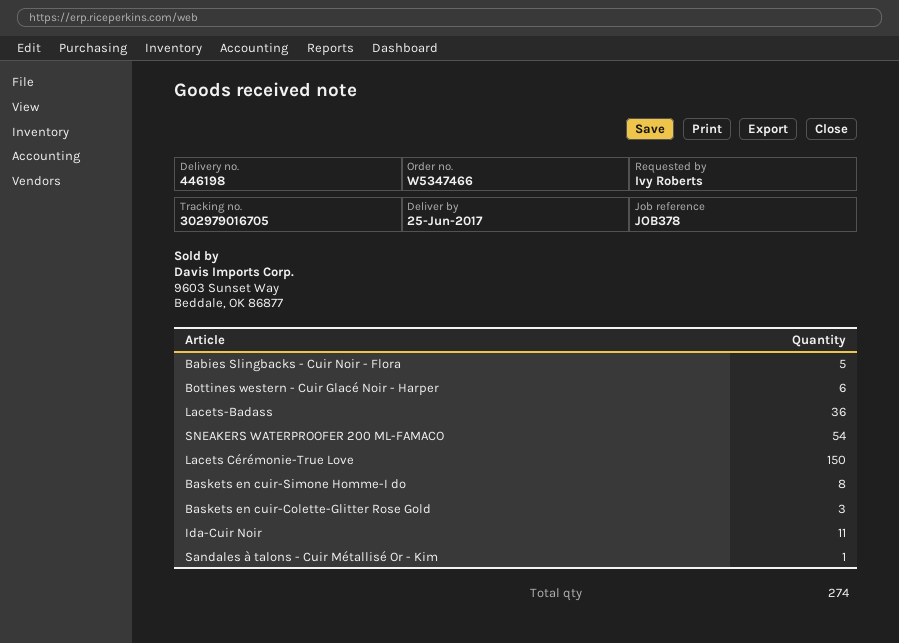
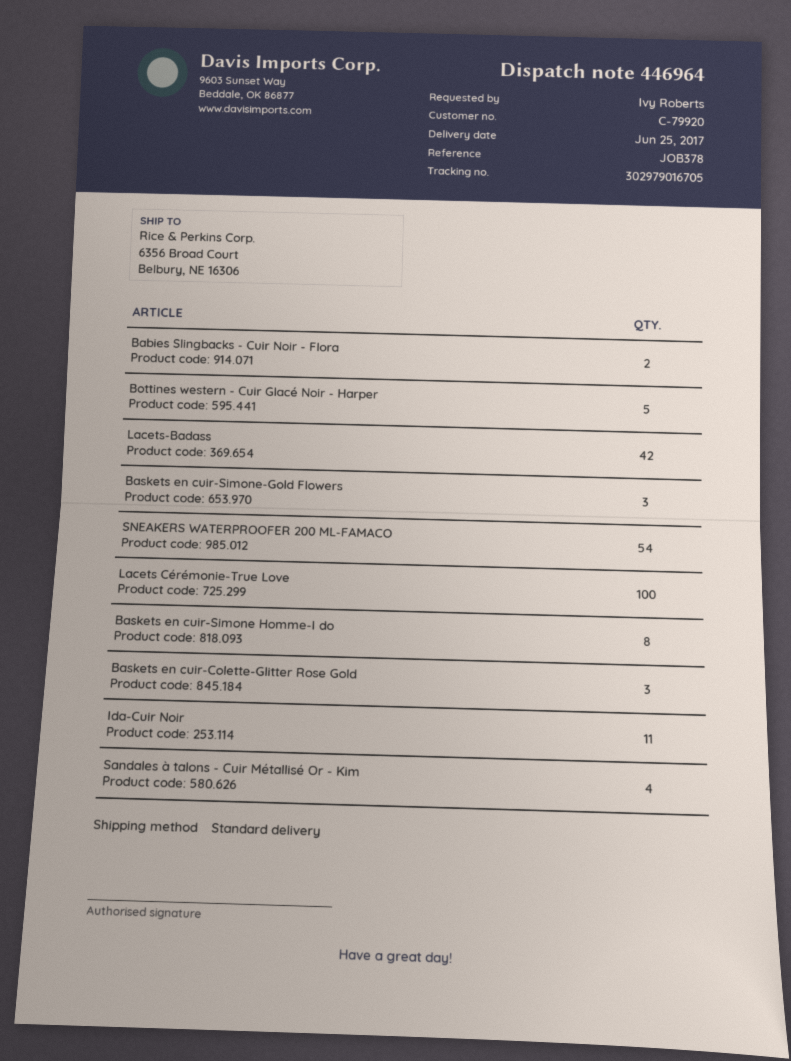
delivery note number: 446198 -> 446964
Babies Slingbacks - Cuir Noir - Flora: 5 -> 2
Bottines western - Cuir Glacé Noir - Harper: 6 -> 5
Lacets-Badass: 36 -> 42
Lacets Cérémonie-True Love: 150 -> 100
Sandales à talons - Cuir Métallisé Or - Kim: 1 -> 4
Baskets en cuir-Simone-Gold Flowers: none -> 3

